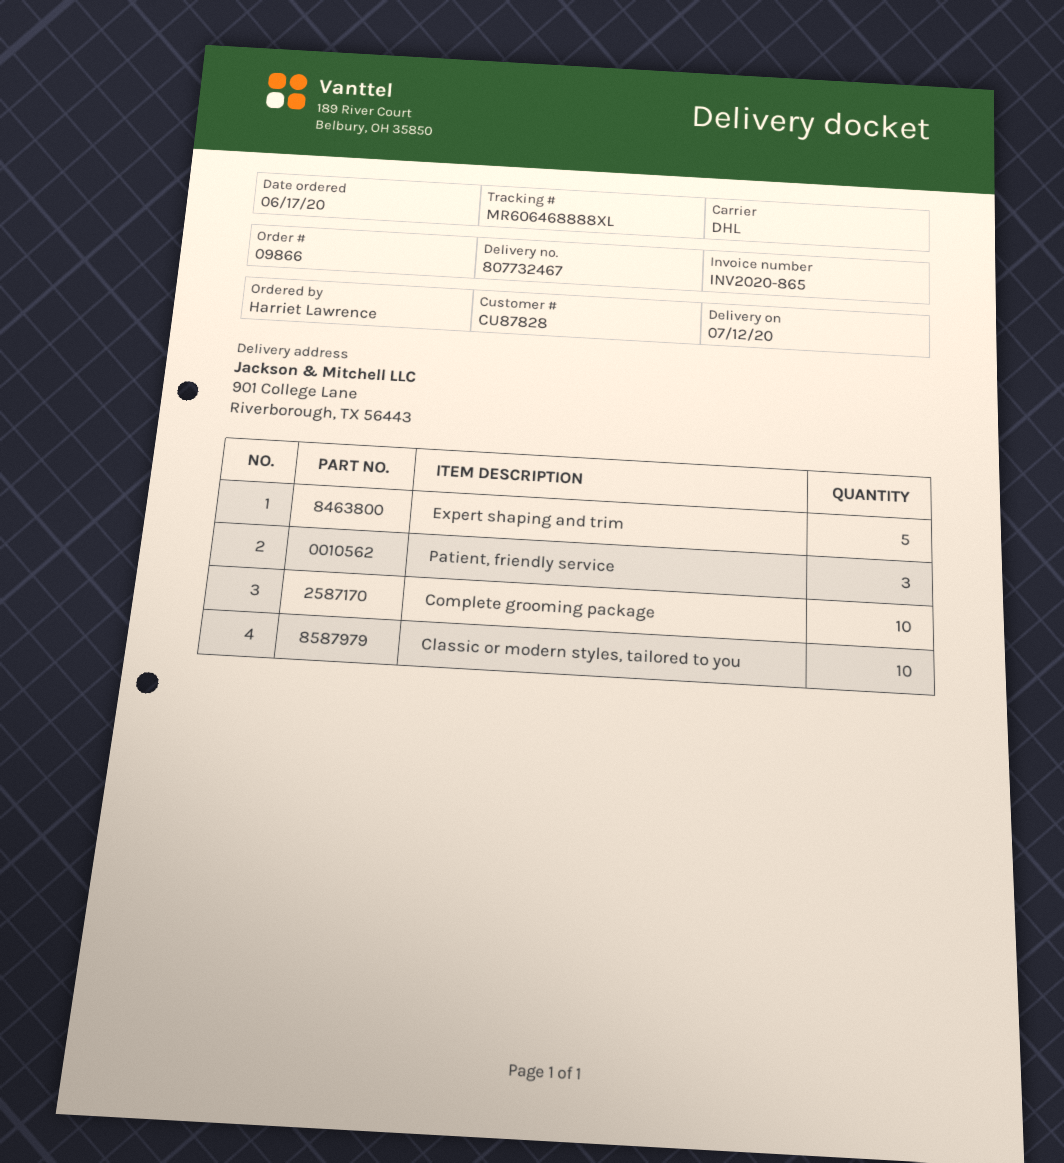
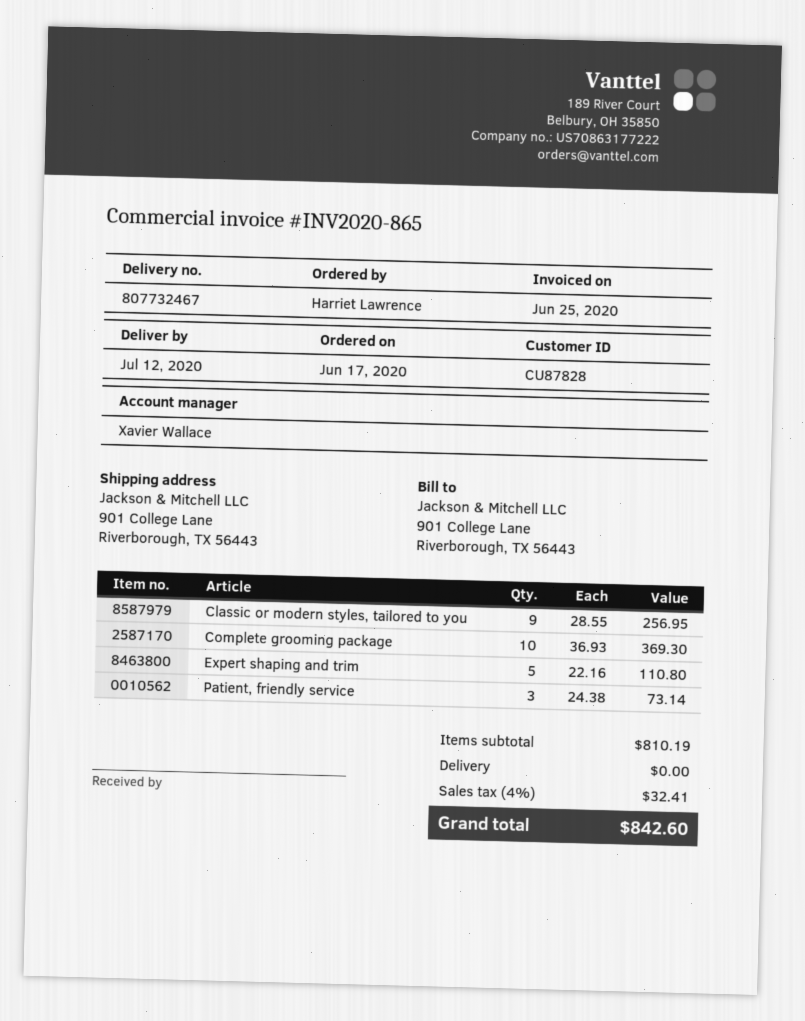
Classic or modern styles, tailored to you: 10 -> 9

